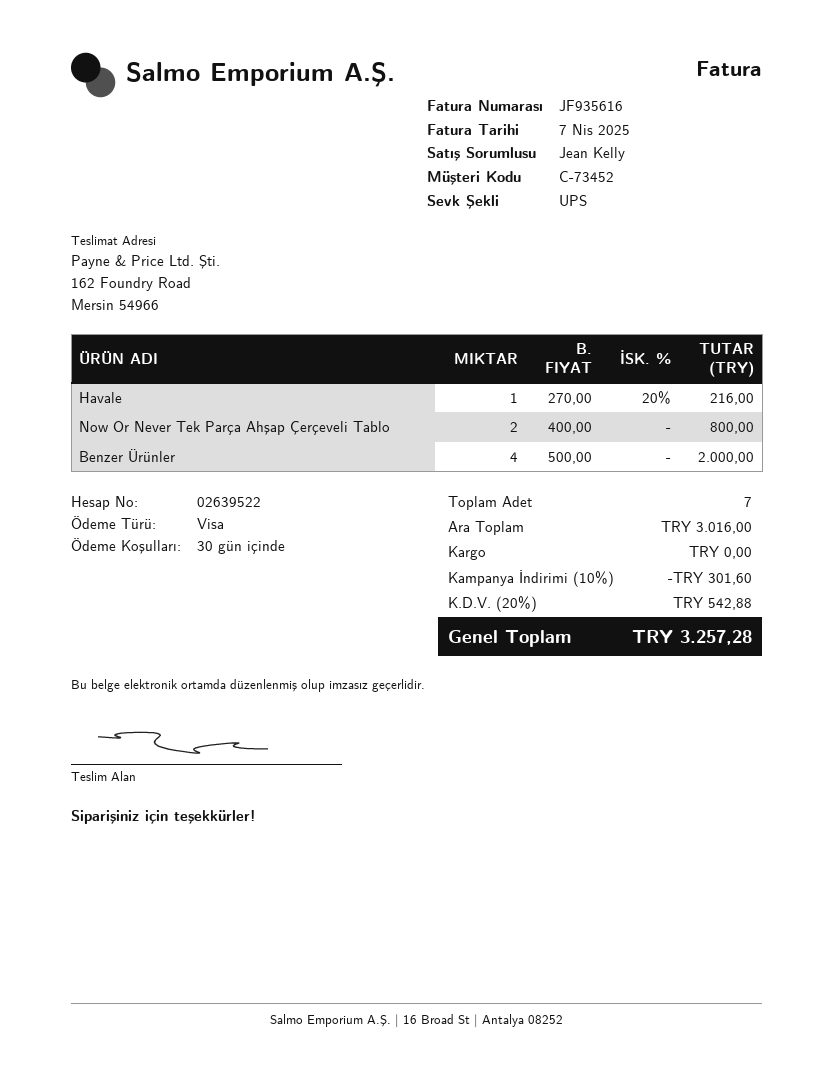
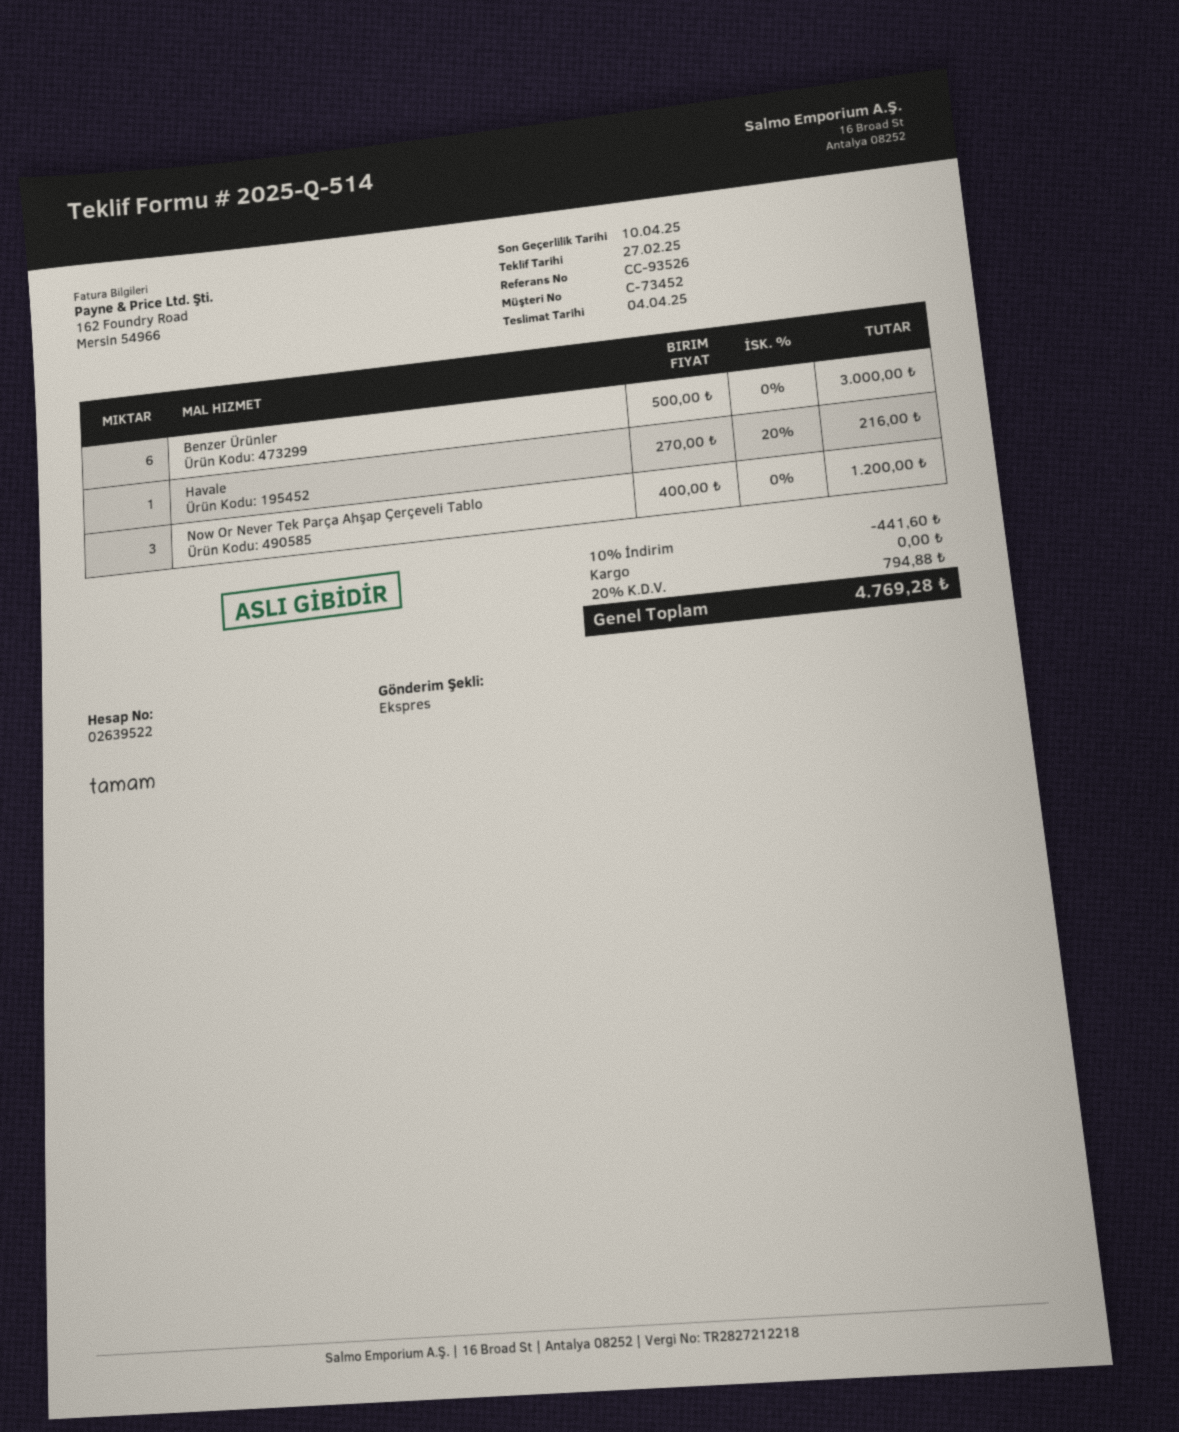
shipping method: UPS -> express
Now Or Never Tek Parça Ahşap Çerçeveli Tablo: 2 x 400.00 = 800.00 -> 3 x 400.00 = 1200.00
Benzer Ürünler: 4 x 500.00 = 2000.00 -> 6 x 500.00 = 3000.00
discount: 10% = 301.60 -> 10% = 441.60
tax: 20% = 542.88 -> 20% = 794.88
total: 3257.28 -> 4769.28

